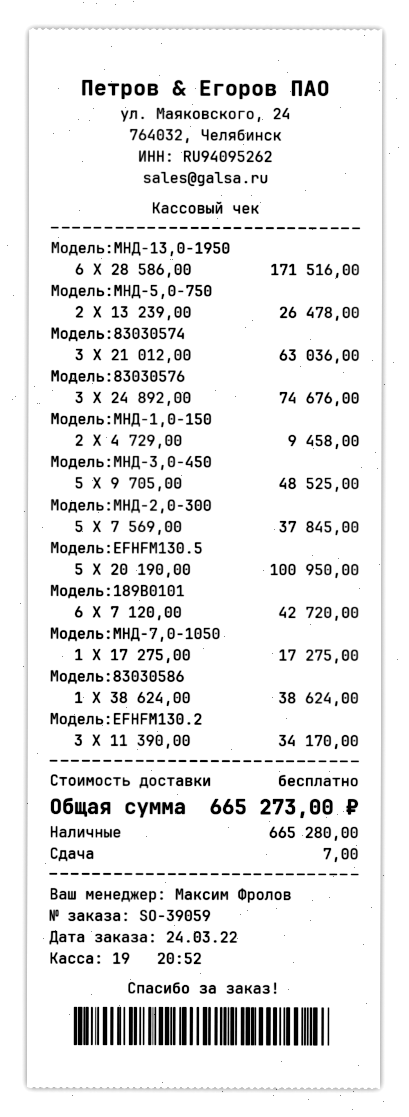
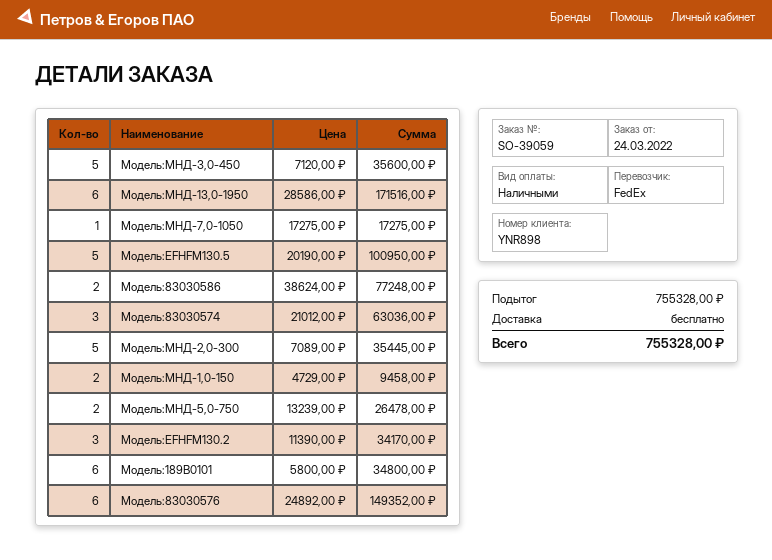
Модель:83030576: 3 x 24892.00 = 74676.00 -> 6 x 24892.00 = 149352.00
Модель:МНД-3,0-450: 5 x 9705.00 = 48525.00 -> 5 x 7120.00 = 35600.00
Модель:МНД-2,0-300: 5 x 7569.00 = 37845.00 -> 5 x 7089.00 = 35445.00
Модель:189B0101: 6 x 7120.00 = 42720.00 -> 6 x 5800.00 = 34800.00
Модель:83030586: 1 x 38624.00 = 38624.00 -> 2 x 38624.00 = 77248.00
total: 665273.00 -> 755328.00

